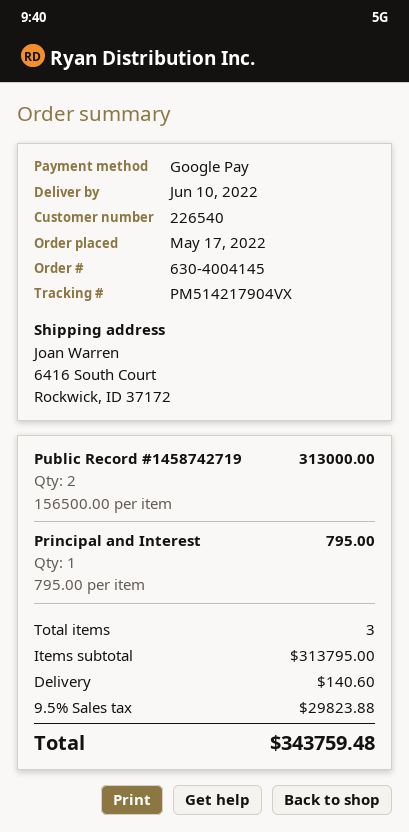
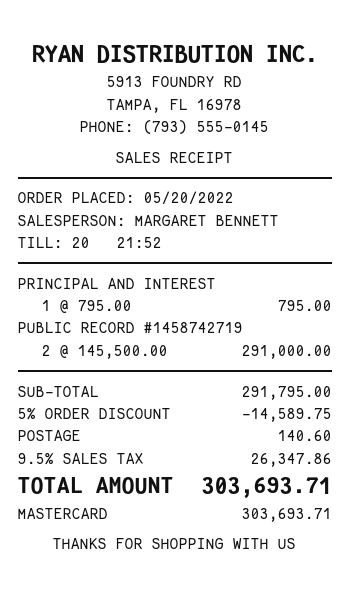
order date: 2022-05-17 -> 2022-05-20
payment method: Google Pay -> Mastercard
Public Record #1458742719: 2 x 156500.00 = 313000.00 -> 2 x 145500.00 = 291000.00
subtotal: 313795.00 -> 291795.00
discount: none -> 5% = 14589.75
tax: 9.5% = 29823.88 -> 9.5% = 26347.86
total: 343759.48 -> 303693.71

